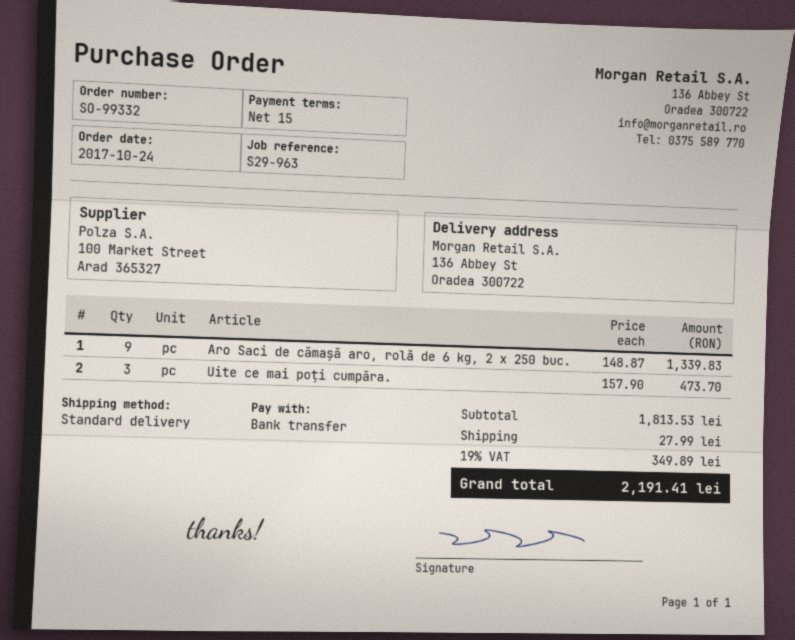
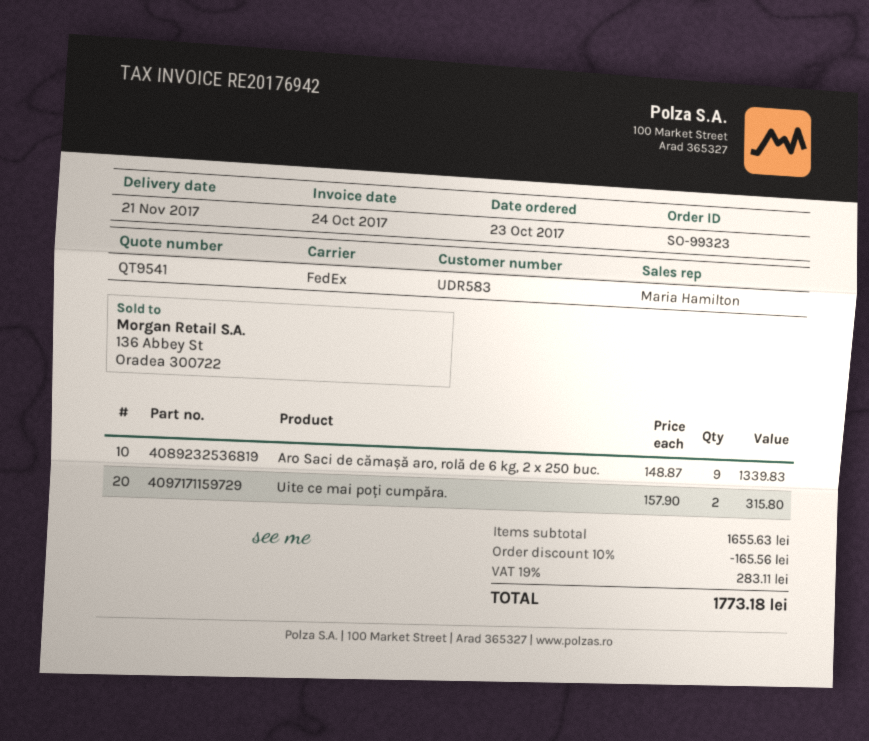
order number: SO-99332 -> SO-99323
order date: 2017-10-24 -> 2017-10-23
shipping method: standard -> FedEx
Uite ce mai poți cumpăra.: 3 x 157.90 = 473.70 -> 2 x 157.90 = 315.80
subtotal: 1813.53 -> 1655.63
discount: none -> 10% = 165.56
shipping: 27.99 -> none
tax: 19% = 349.89 -> 19% = 283.11
total: 2191.41 -> 1773.18

